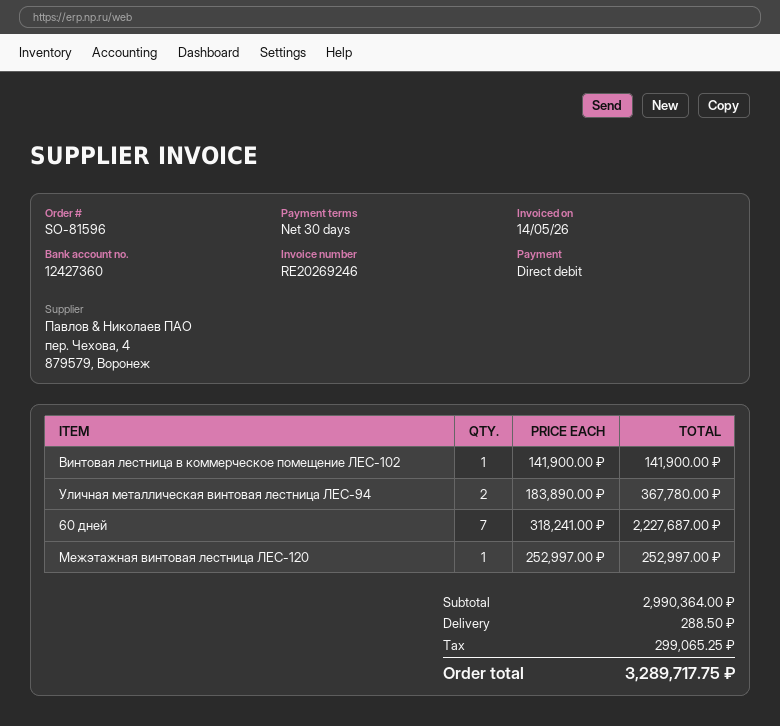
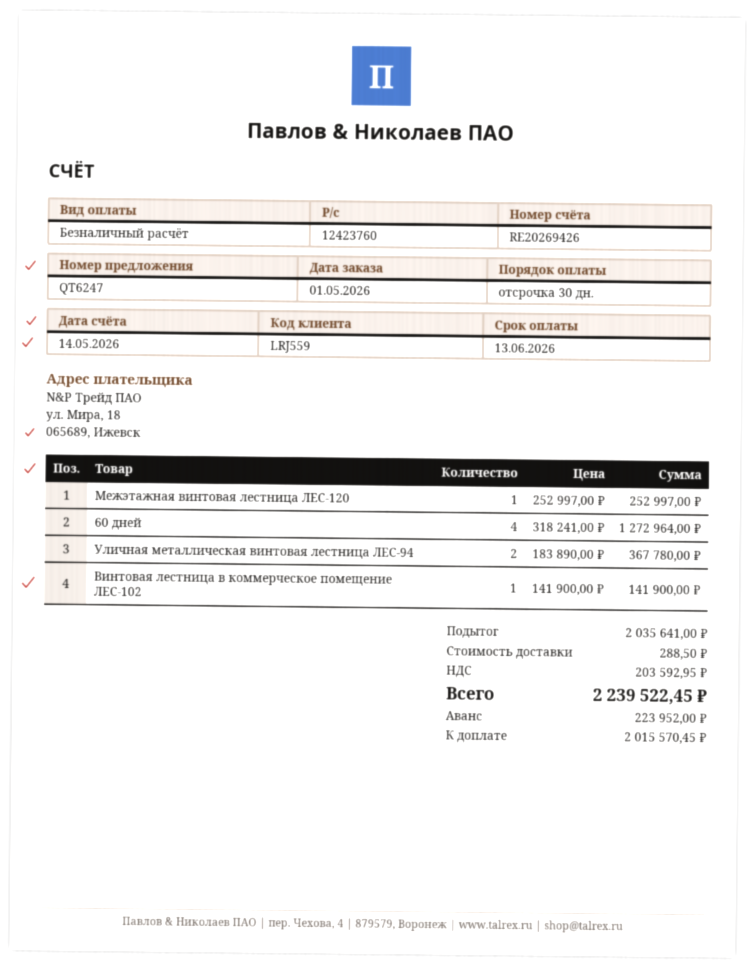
invoice number: RE20269246 -> RE20269426
payment method: direct debit -> bank transfer
bank account: 12427360 -> 12423760
60 дней: 7 x 318241.00 = 2227687.00 -> 4 x 318241.00 = 1272964.00
subtotal: 2990364.00 -> 2035641.00
tax: 299065.25 -> 203592.95
total: 3289717.75 -> 2239522.45

